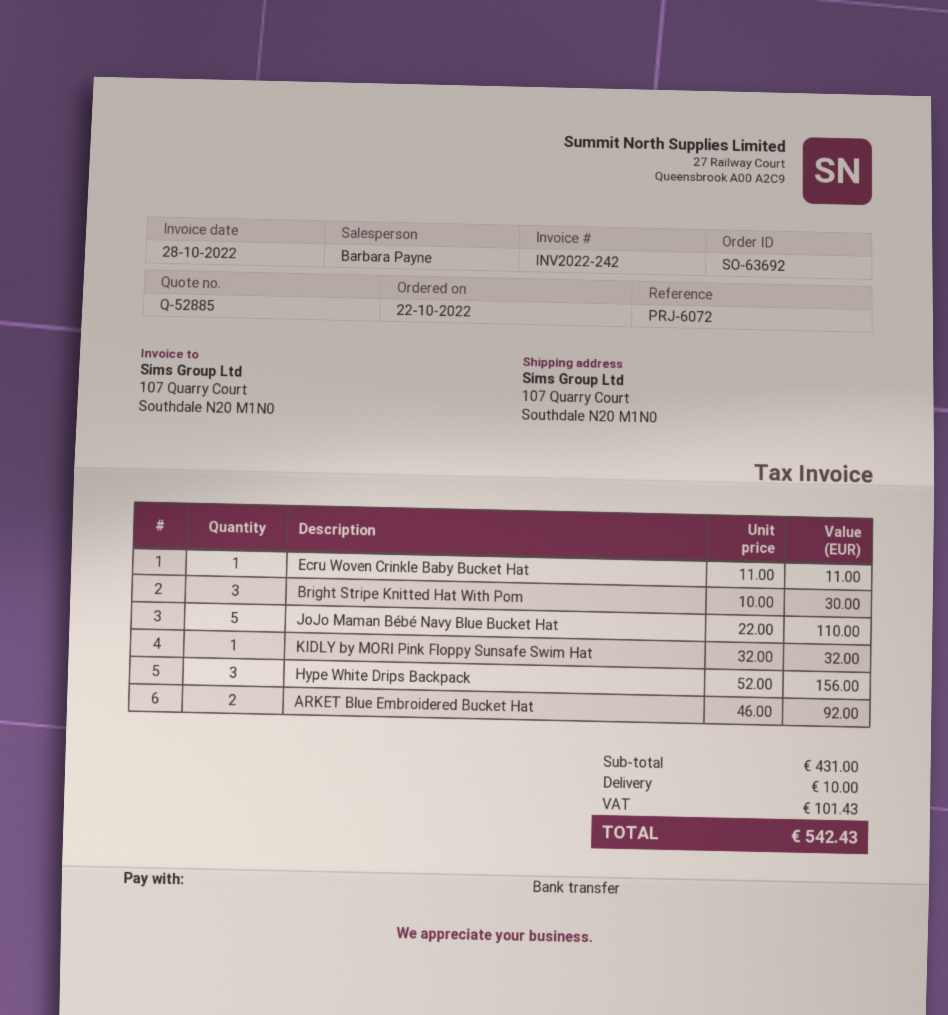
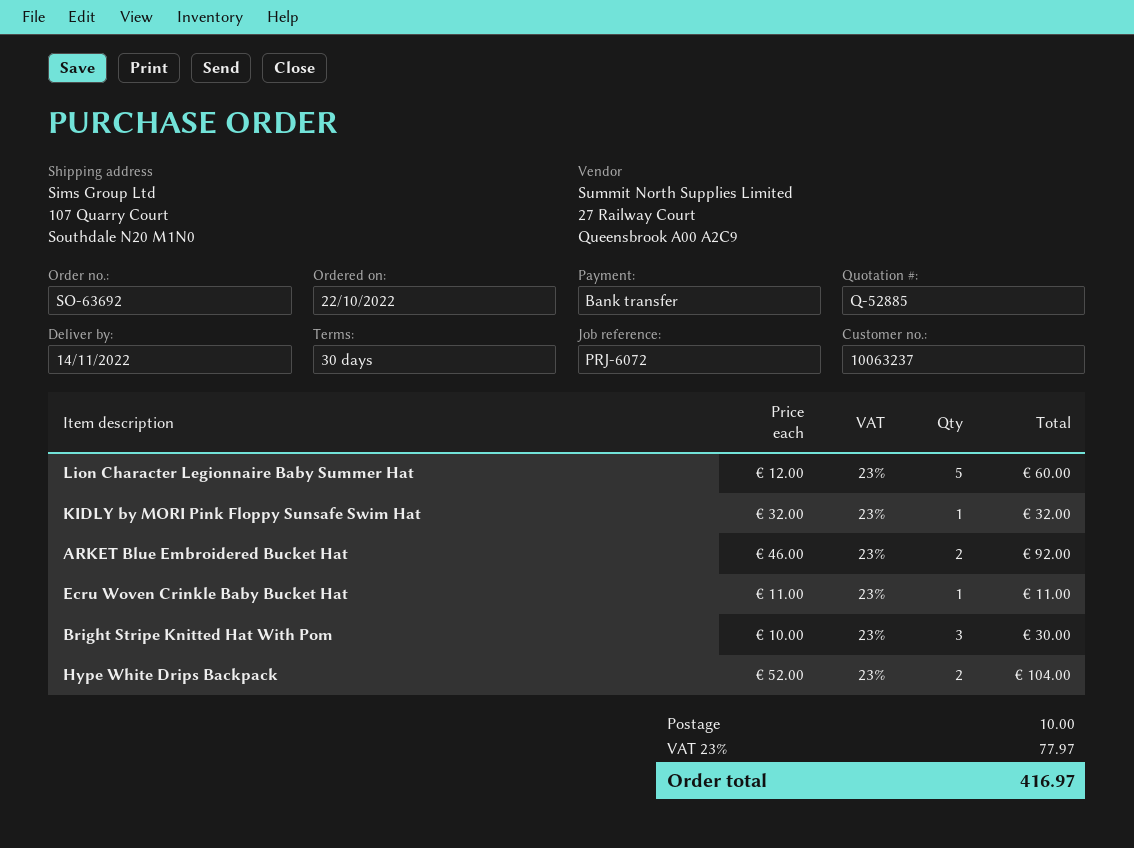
JoJo Maman Bébé Navy Blue Bucket Hat: 5 x 22.00 = 110.00 -> none
Hype White Drips Backpack: 3 x 52.00 = 156.00 -> 2 x 52.00 = 104.00
Lion Character Legionnaire Baby Summer Hat: none -> 5 x 12.00 = 60.00
tax: 101.43 -> 77.97
total: 542.43 -> 416.97

